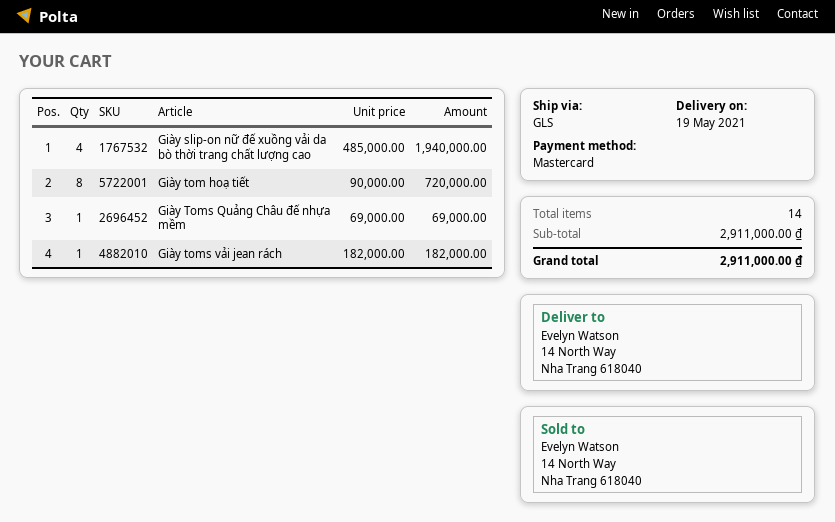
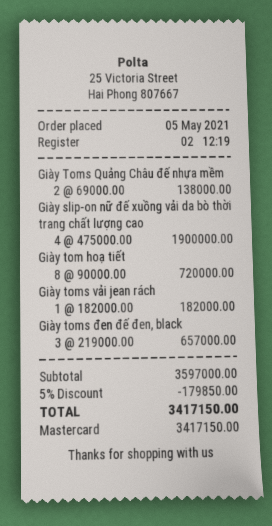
Giày slip-on nữ đế xuồng vải da bò thời trang chất lượng cao: 4 x 485000.00 = 1940000.00 -> 4 x 475000.00 = 1900000.00
Giày Toms Quảng Châu đế nhựa mềm: 1 x 69000.00 = 69000.00 -> 2 x 69000.00 = 138000.00
Giày toms đen đế đen, black: none -> 3 x 219000.00 = 657000.00
subtotal: 2911000.00 -> 3597000.00
discount: none -> 5% = 179850.00
total: 2911000.00 -> 3417150.00

